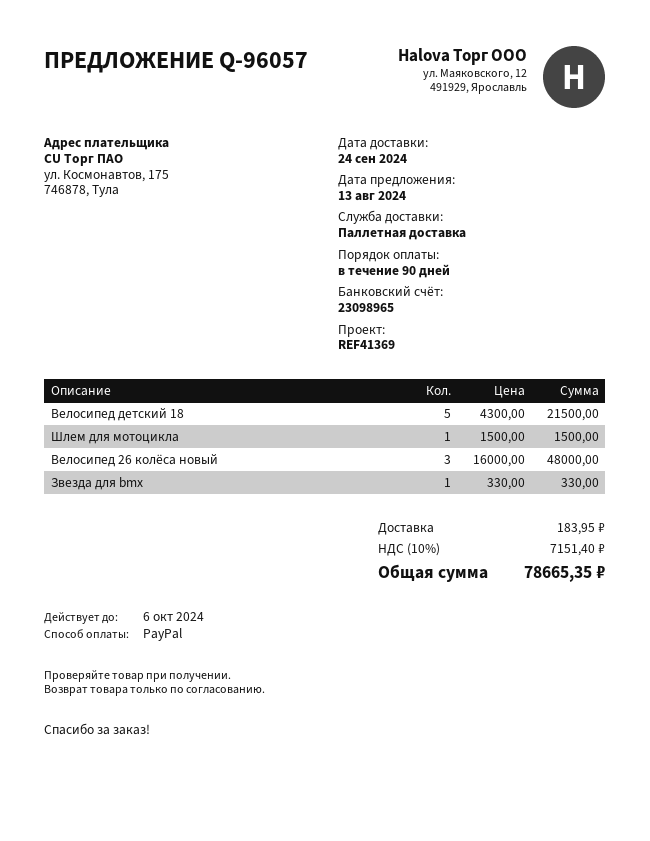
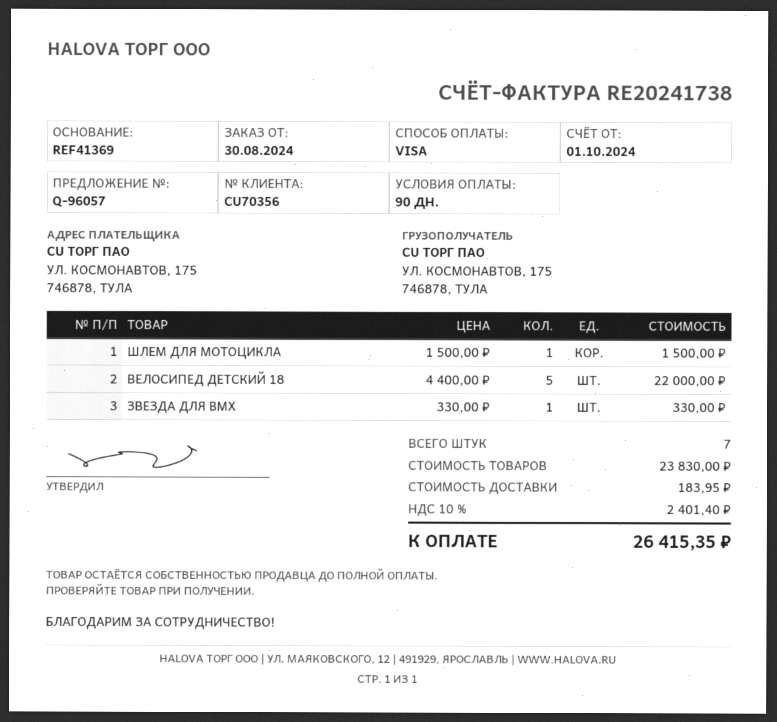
payment method: PayPal -> Visa
Велосипед детский 18: 5 x 4300.00 = 21500.00 -> 5 x 4400.00 = 22000.00
Велосипед 26 колёса новый: 3 x 16000.00 = 48000.00 -> none
tax: 10% = 7151.40 -> 10% = 2401.40
total: 78665.35 -> 26415.35

